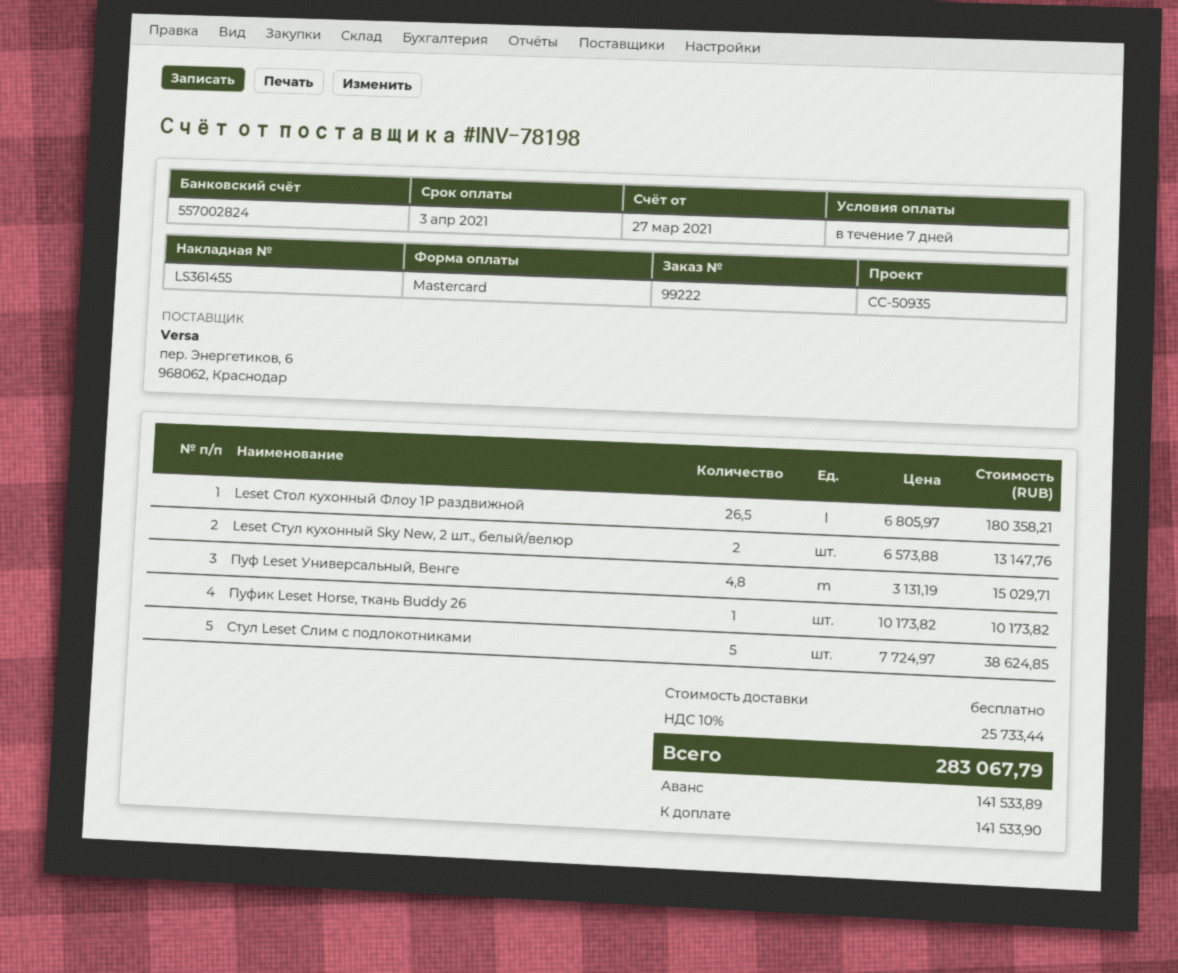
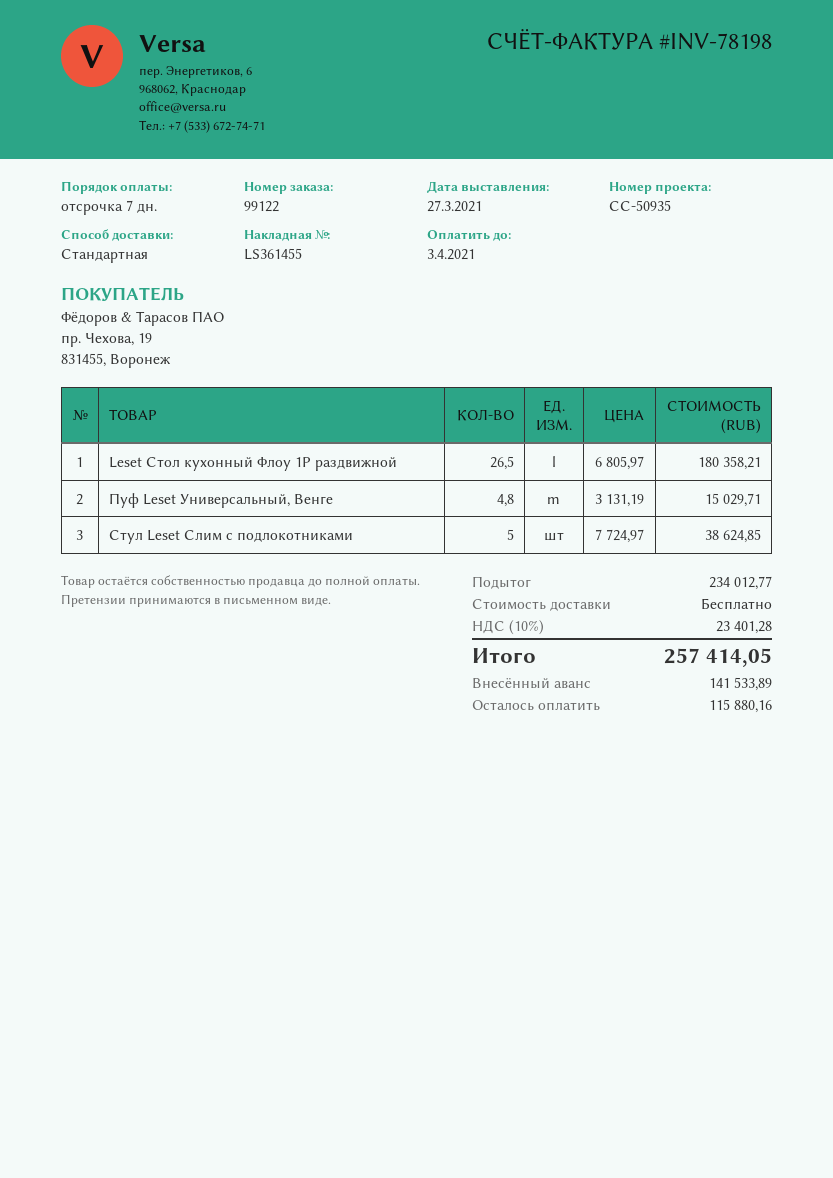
order number: 99222 -> 99122
Leset Стул кухонный Sky New, 2 шт., белый/велюр: 2 x 6573.88 = 13147.76 -> none
Пуфик Leset Horse, ткань Buddy 26: 1 x 10173.82 = 10173.82 -> none
tax: 10% = 25733.44 -> 10% = 23401.28
total: 283067.79 -> 257414.05
balance: 141533.90 -> 115880.16

